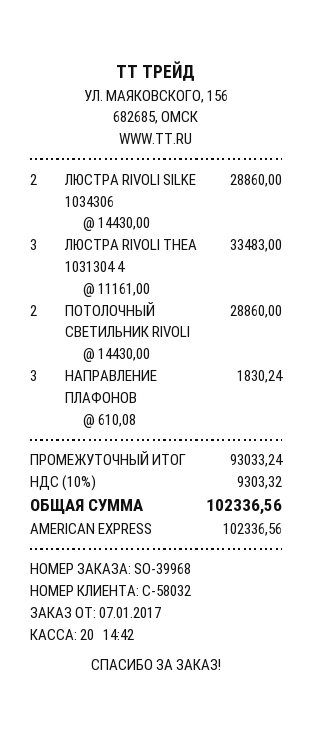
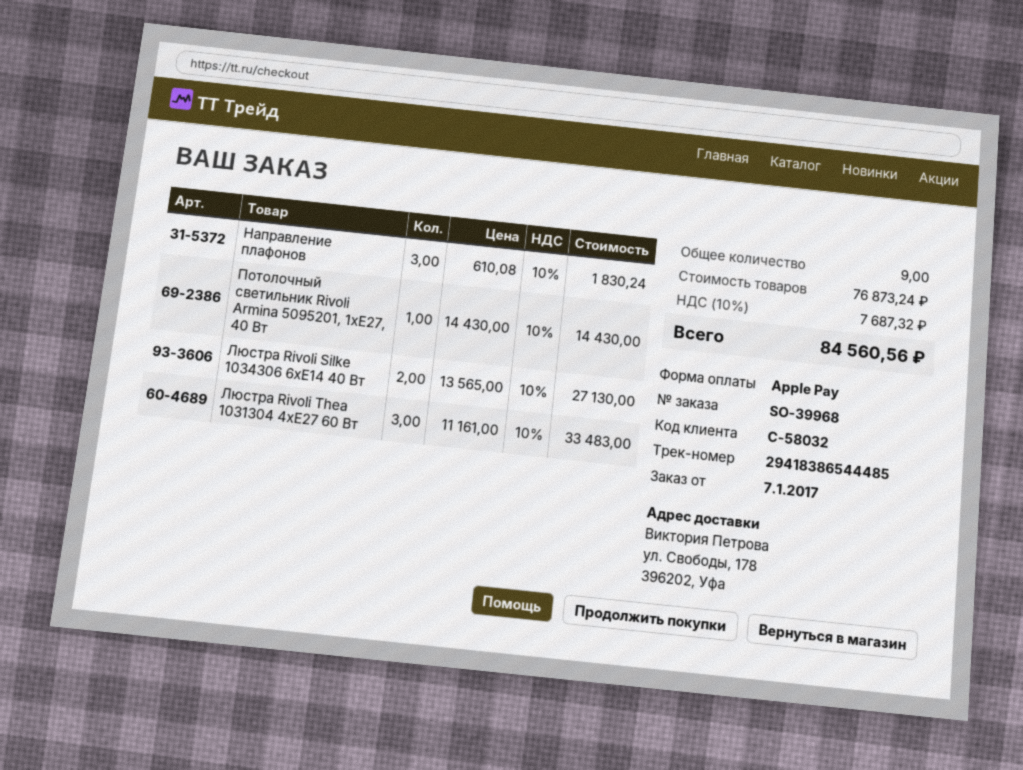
payment method: American Express -> Apple Pay
ЛЮСТРА RIVOLI SILKE 1034306: 2 x 14430.00 = 28860.00 -> 2 x 13565.00 = 27130.00
ПОТОЛОЧНЫЙ СВЕТИЛЬНИК RIVOLI: 2 x 14430.00 = 28860.00 -> 1 x 14430.00 = 14430.00
subtotal: 93033.24 -> 76873.24
tax: 10% = 9303.32 -> 10% = 7687.32
total: 102336.56 -> 84560.56

